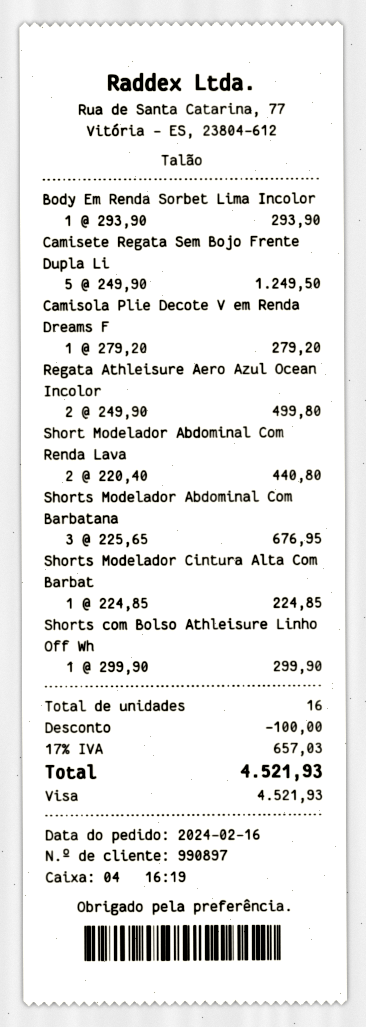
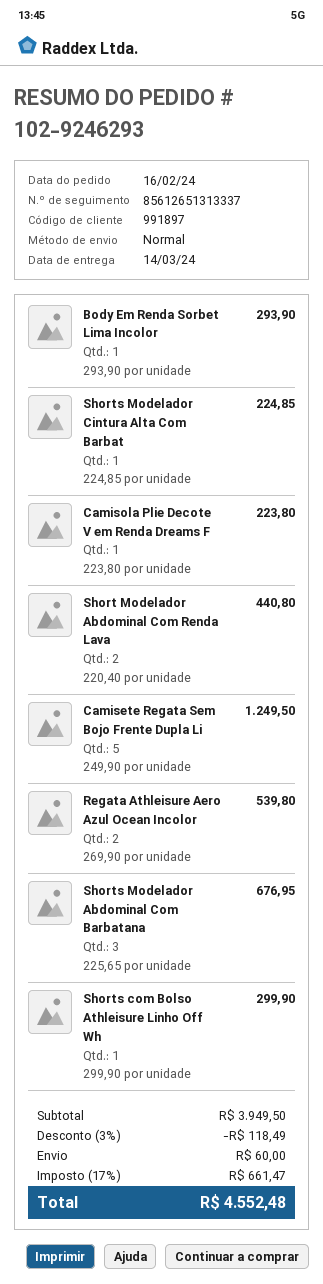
customer number: 990897 -> 991897
Camisola Plie Decote V em Renda Dreams F: 1 x 279.20 = 279.20 -> 1 x 223.80 = 223.80
Regata Athleisure Aero Azul Ocean Incolor: 2 x 249.90 = 499.80 -> 2 x 269.90 = 539.80
discount: 100.00 -> 118.49
shipping: none -> 60.00
tax: 17% = 657.03 -> 17% = 661.47
total: 4521.93 -> 4552.48

